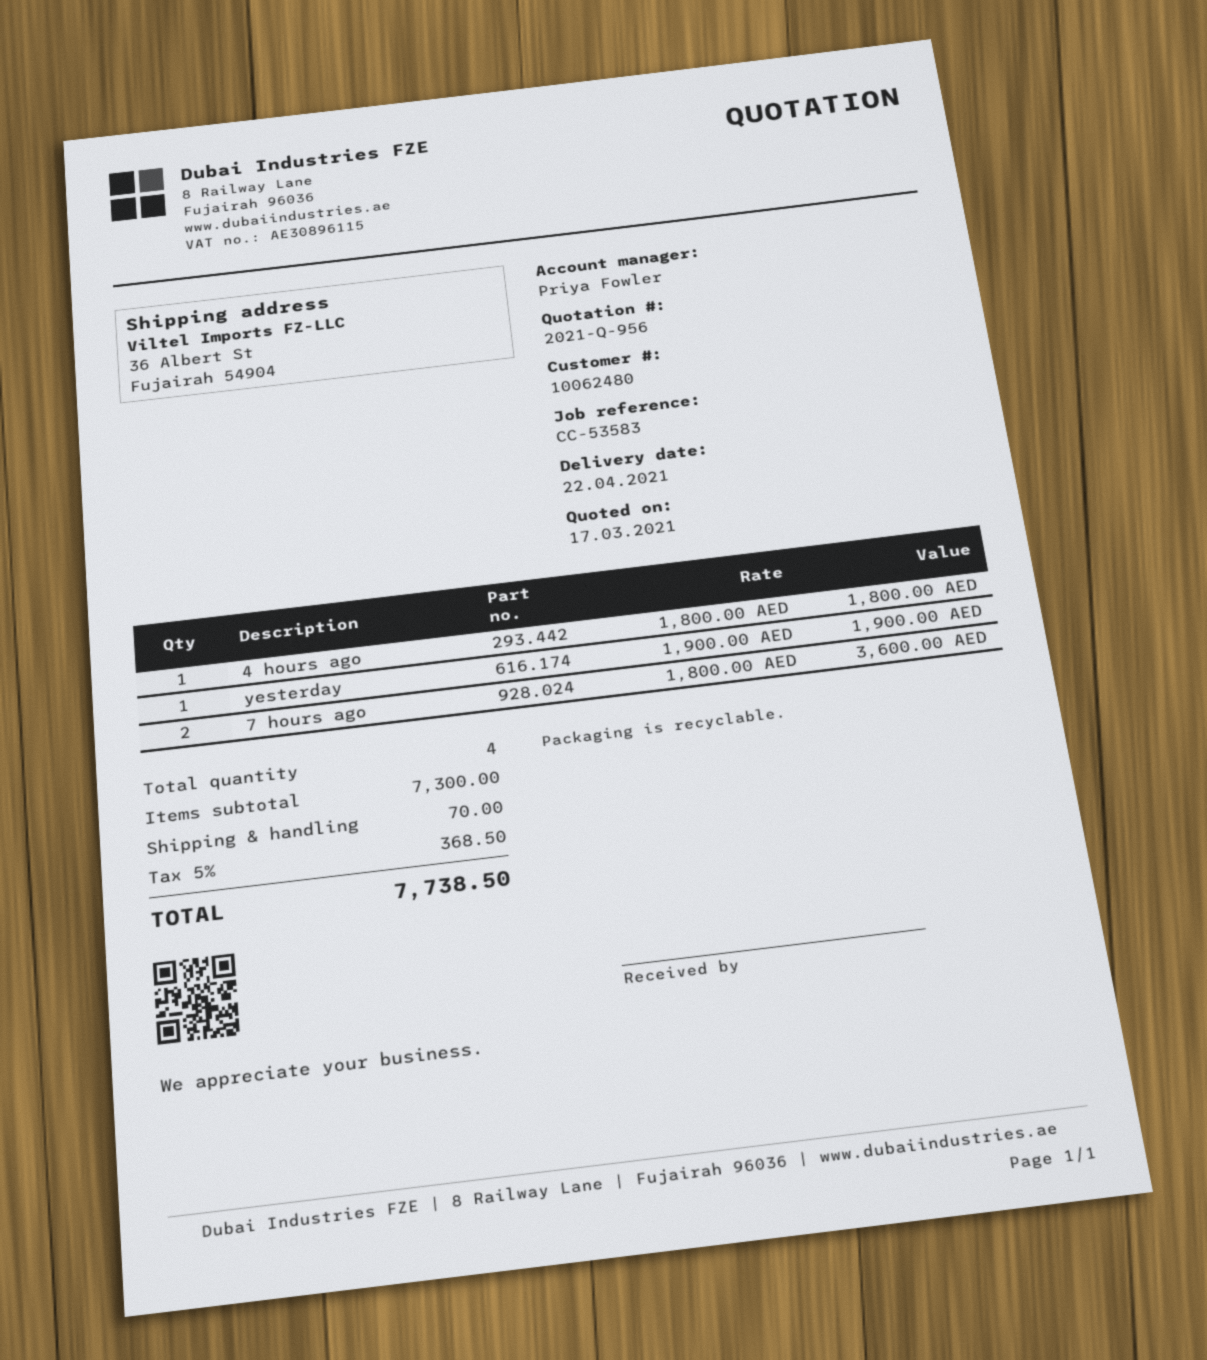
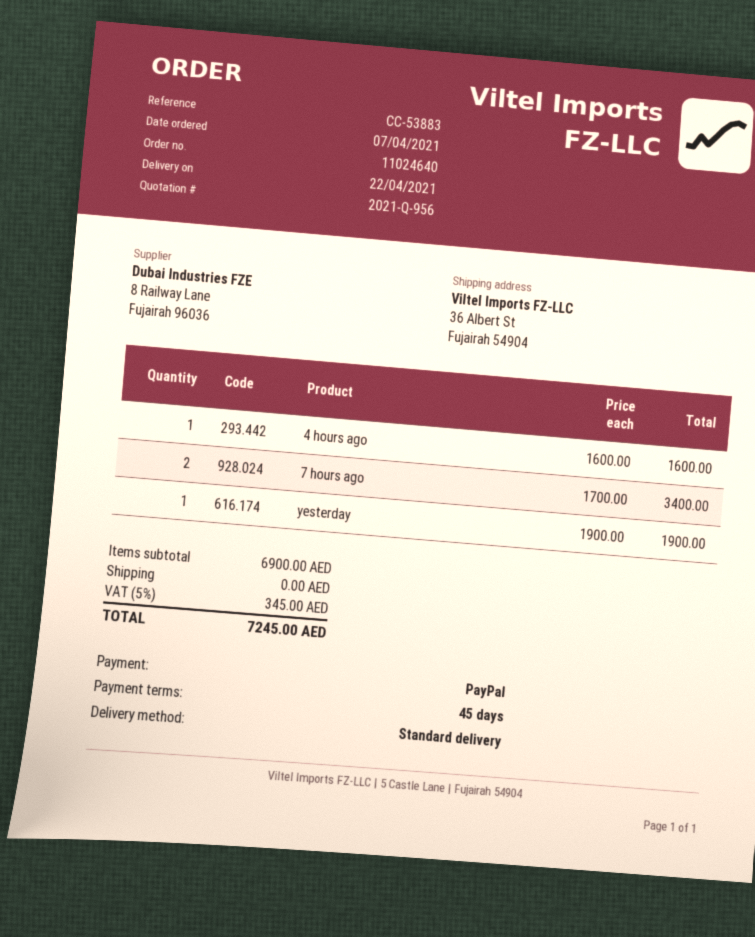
reference: CC-53583 -> CC-53883
4 hours ago: 1 x 1800.00 = 1800.00 -> 1 x 1600.00 = 1600.00
7 hours ago: 2 x 1800.00 = 3600.00 -> 2 x 1700.00 = 3400.00
subtotal: 7300.00 -> 6900.00
shipping: 70.00 -> 0.00
tax: 5% = 368.50 -> 5% = 345.00
total: 7738.50 -> 7245.00

